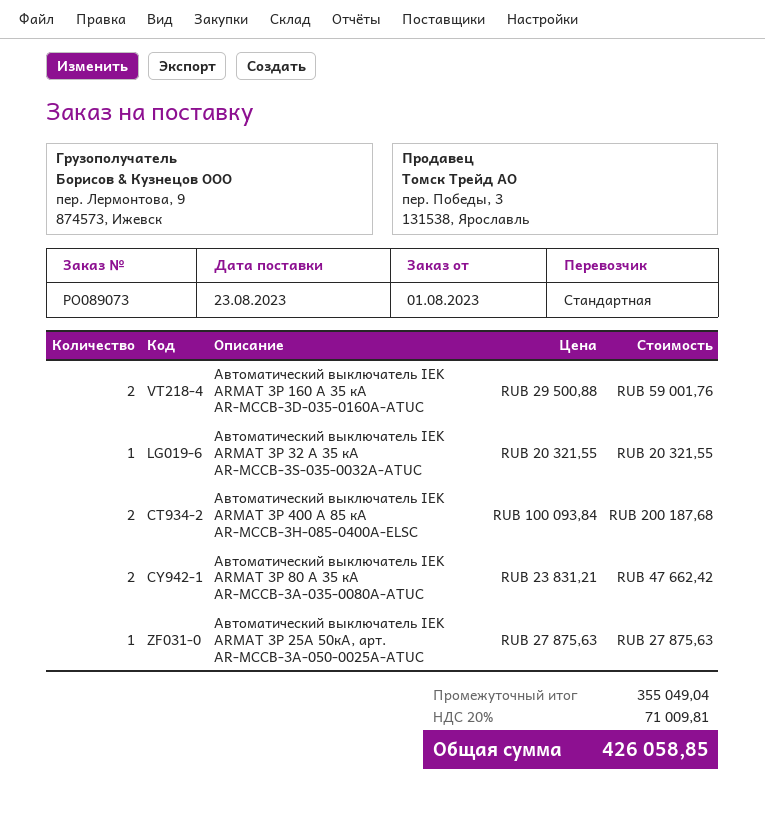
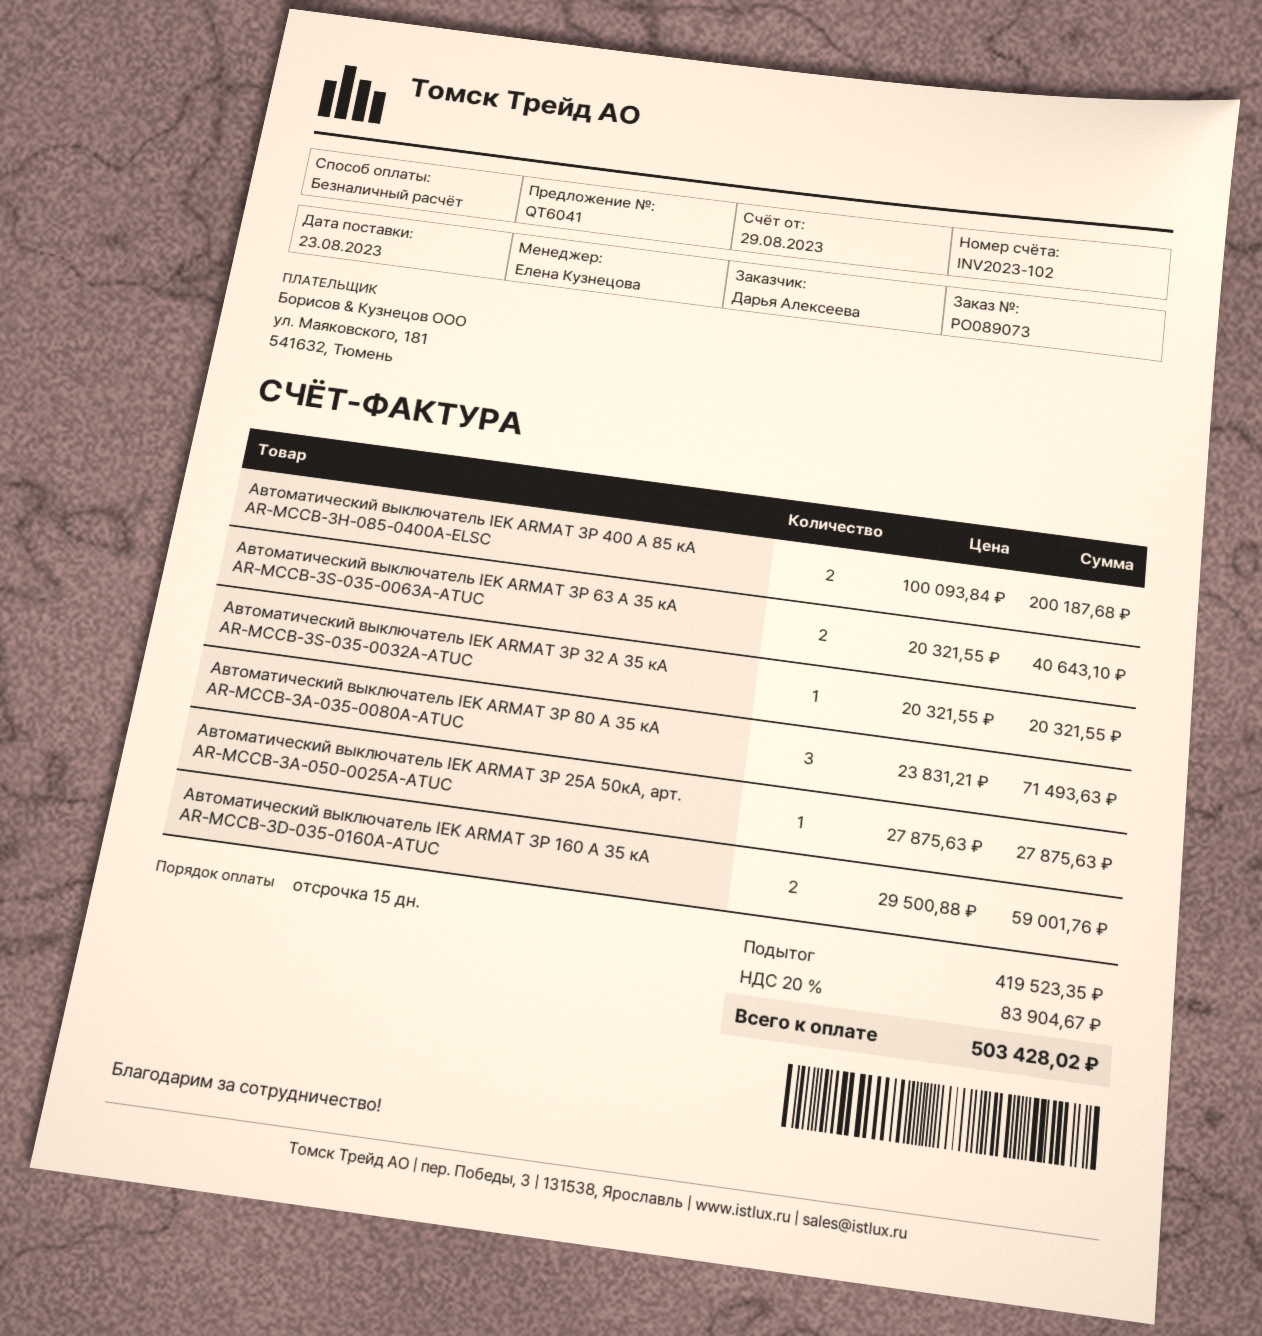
Автоматический выключатель IEK ARMAT 3P 80 А 35 кА AR-MCCB-3A-035-0080A-ATUC: 2 x 23831.21 = 47662.42 -> 3 x 23831.21 = 71493.63
Автоматический выключатель IEK ARMAT 3P 63 А 35 кА AR-MCCB-3S-035-0063A-ATUC: none -> 2 x 20321.55 = 40643.10
subtotal: 355049.04 -> 419523.35
tax: 20% = 71009.81 -> 20% = 83904.67
total: 426058.85 -> 503428.02

